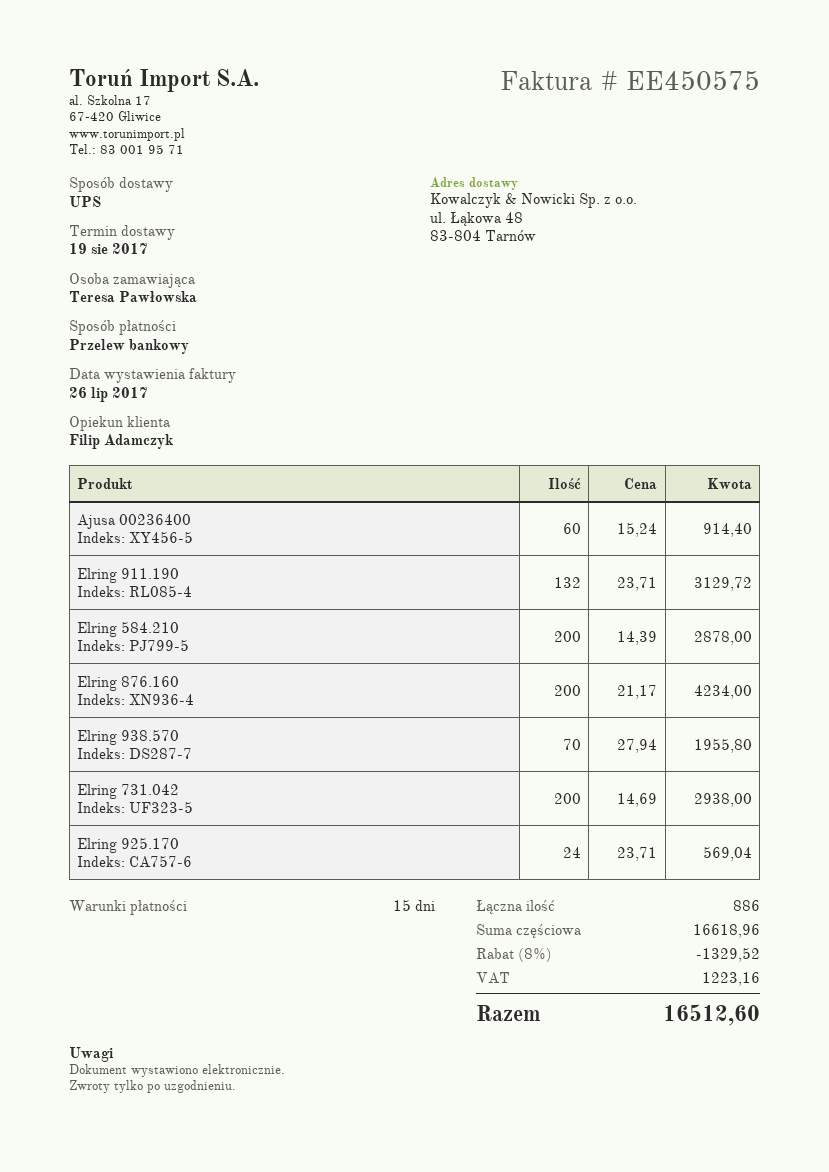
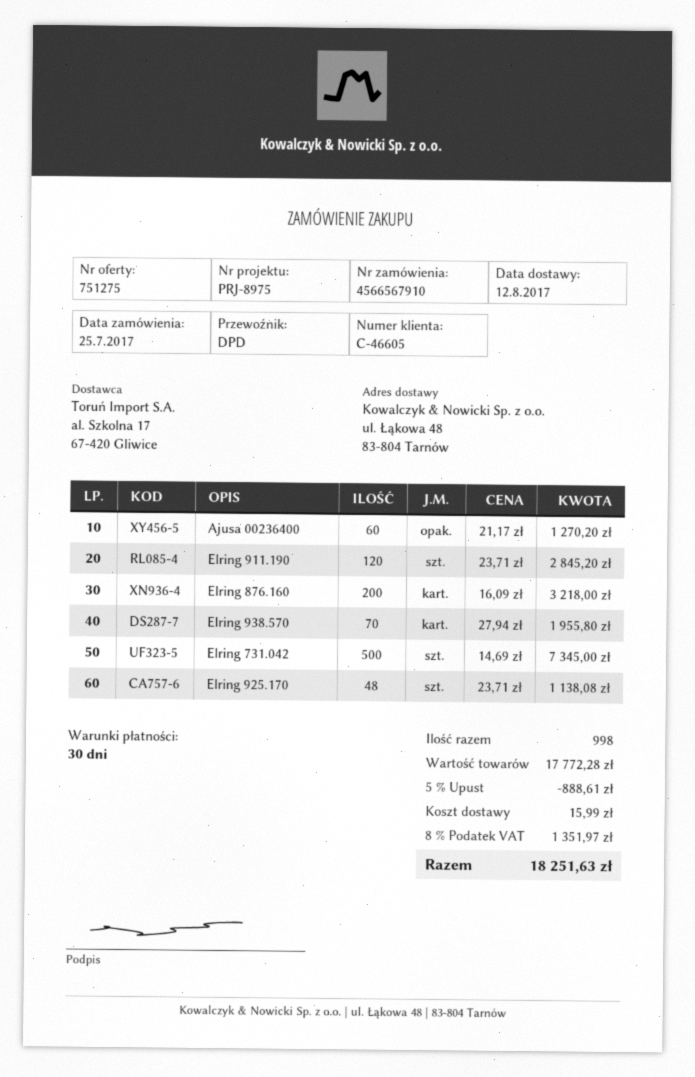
delivery date: 2017-08-19 -> 2017-08-12
payment terms: 15 days -> 30 days
shipping method: UPS -> DPD
Ajusa 00236400: 60 x 15.24 = 914.40 -> 60 x 21.17 = 1270.20
Elring 911.190: 132 x 23.71 = 3129.72 -> 120 x 23.71 = 2845.20
Elring 584.210: 200 x 14.39 = 2878.00 -> none
Elring 876.160: 200 x 21.17 = 4234.00 -> 200 x 16.09 = 3218.00
Elring 731.042: 200 x 14.69 = 2938.00 -> 500 x 14.69 = 7345.00
Elring 925.170: 24 x 23.71 = 569.04 -> 48 x 23.71 = 1138.08
total quantity: 886 -> 998
subtotal: 16618.96 -> 17772.28
discount: 8% = 1329.52 -> 5% = 888.61
shipping: none -> 15.99
tax: 1223.16 -> 1351.97
total: 16512.60 -> 18251.63

